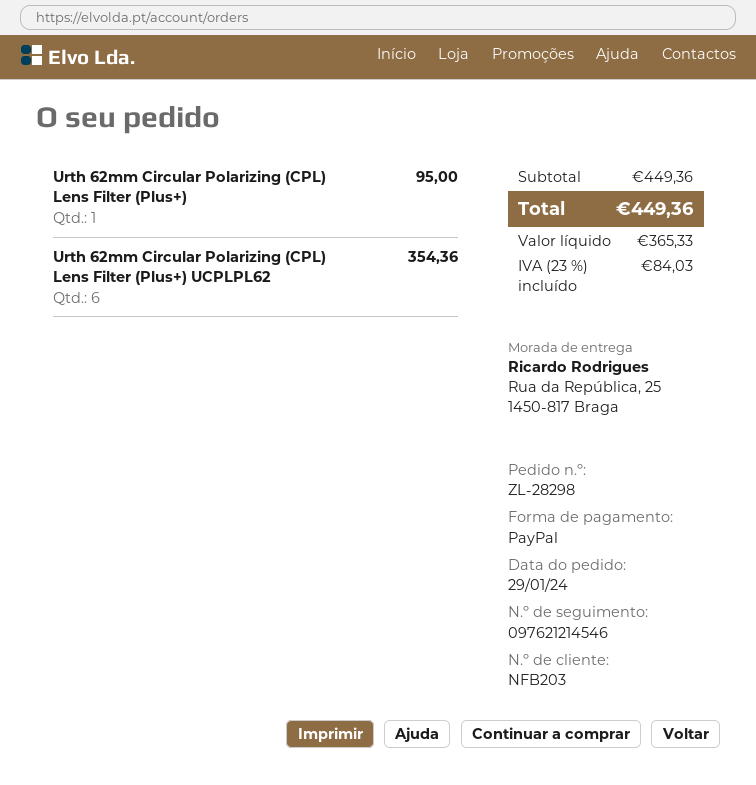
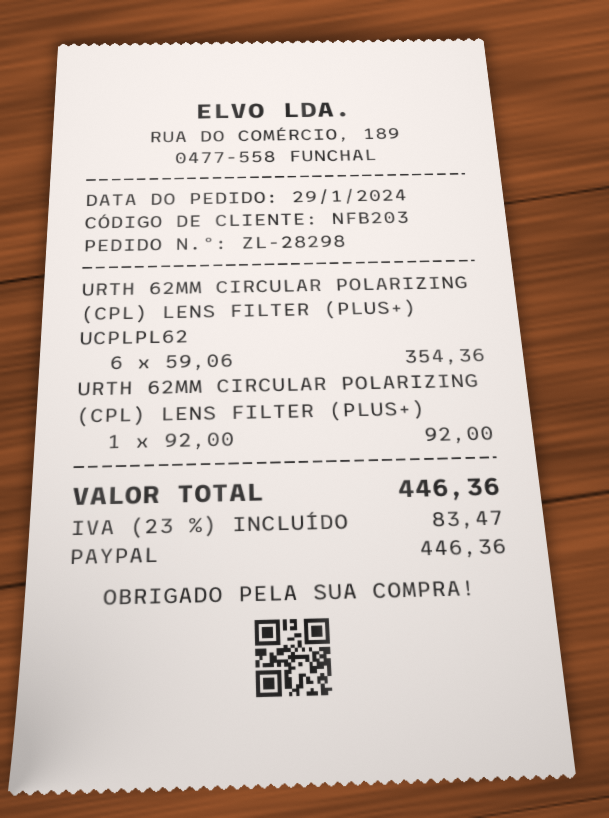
Urth 62mm Circular Polarizing (CPL) Lens Filter (Plus+): 1 for 95.00 -> 1 for 92.00
tax: 23% = 84.03 -> 23% = 83.47
total: 449.36 -> 446.36

